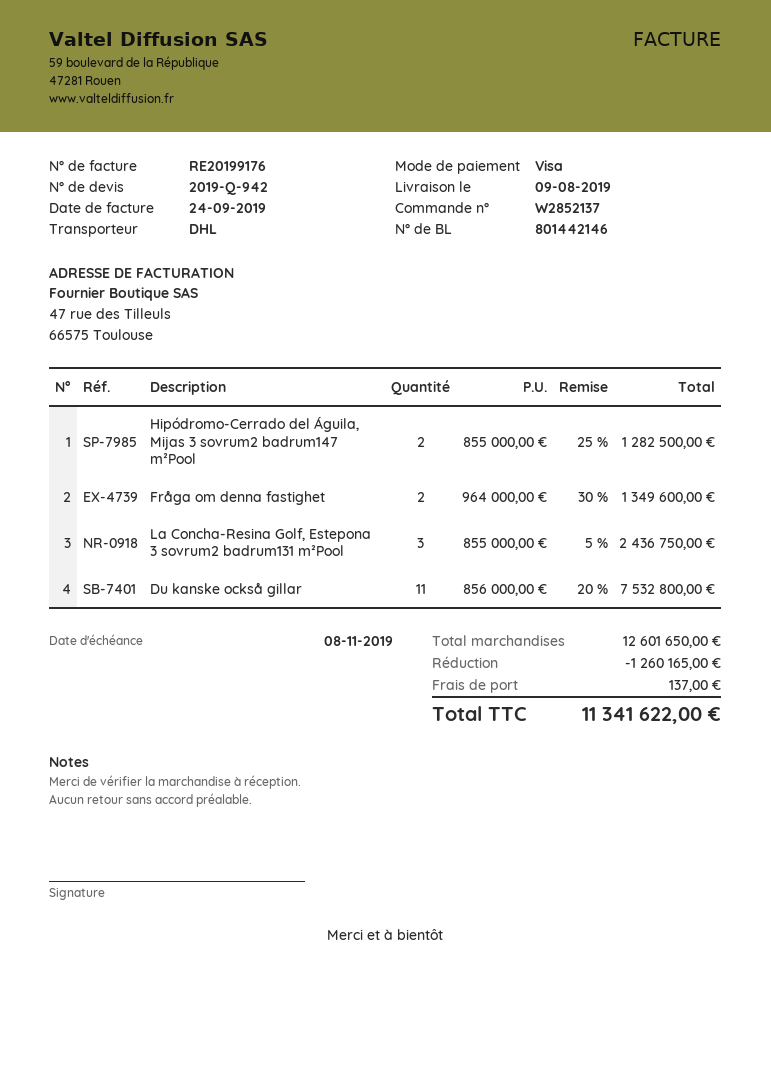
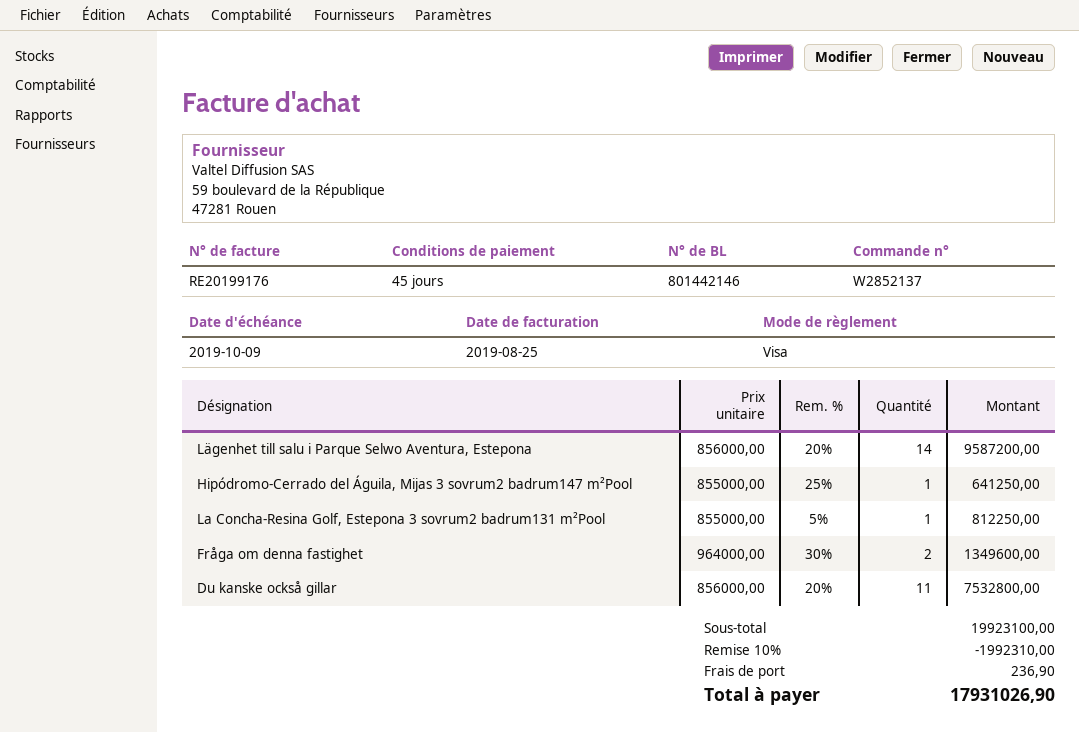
invoice date: 2019-09-24 -> 2019-08-25
due date: 2019-11-08 -> 2019-10-09
Hipódromo-Cerrado del Águila, Mijas 3 sovrum2 badrum147 m²Pool: 2 x 855000.00 - 25% = 1282500.00 -> 1 x 855000.00 - 25% = 641250.00
La Concha-Resina Golf, Estepona 3 sovrum2 badrum131 m²Pool: 3 x 855000.00 - 5% = 2436750.00 -> 1 x 855000.00 - 5% = 812250.00
Lägenhet till salu i Parque Selwo Aventura, Estepona: none -> 14 x 856000.00 - 20% = 9587200.00
subtotal: 12601650.00 -> 19923100.00
discount: 1260165.00 -> 1992310.00
shipping: 137.00 -> 236.90
total: 11341622.00 -> 17931026.90

